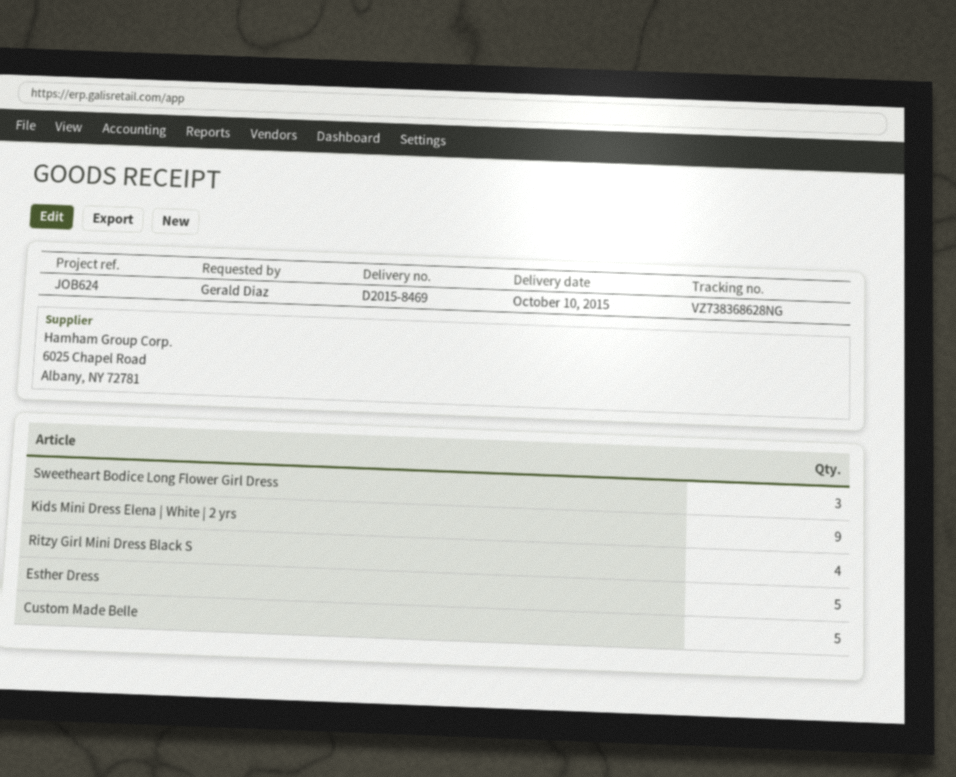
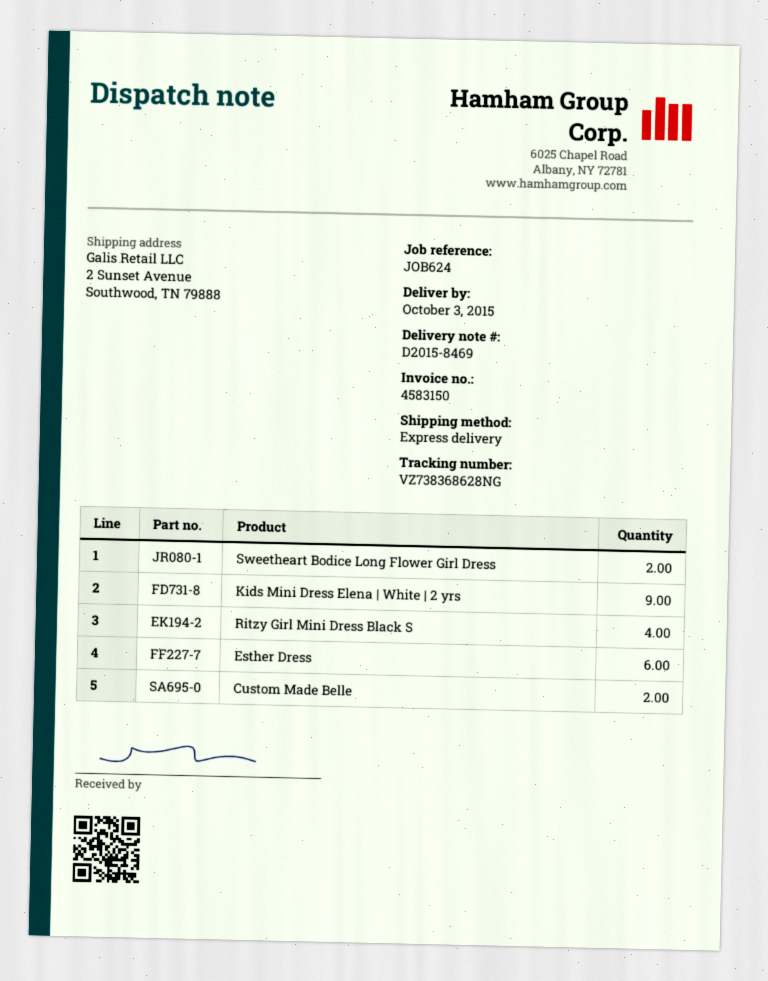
delivery date: 2015-10-10 -> 2015-10-03
Sweetheart Bodice Long Flower Girl Dress: 3 -> 2
Esther Dress: 5 -> 6
Custom Made Belle: 5 -> 2

